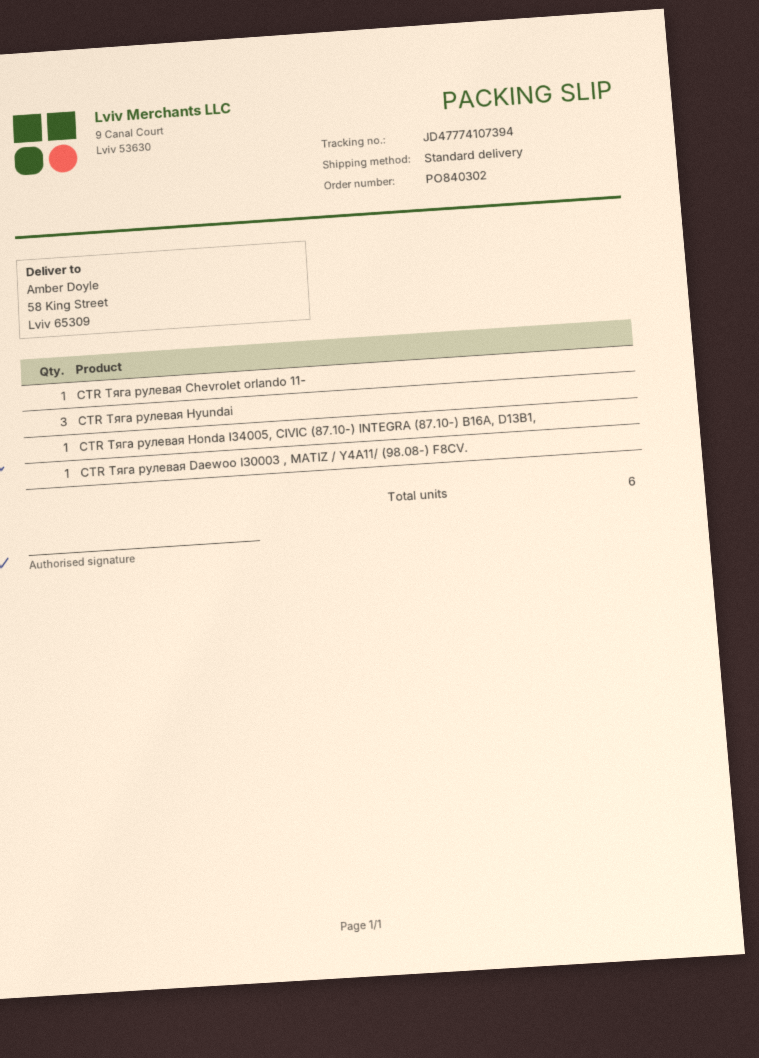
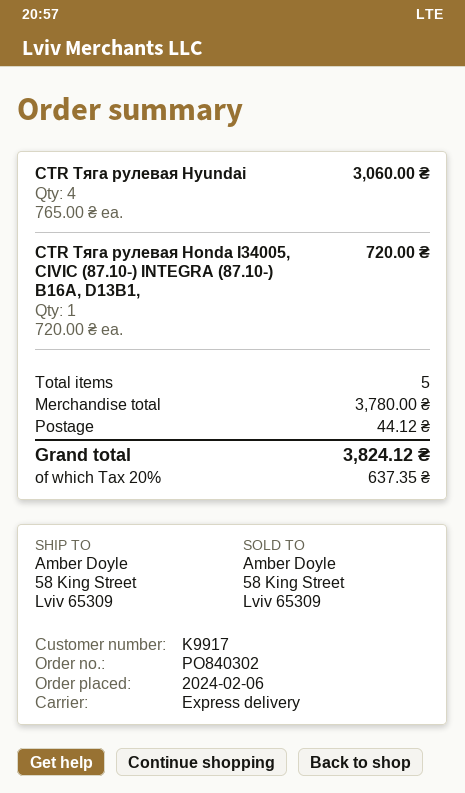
shipping method: standard -> express
CTR Тяга рулевая Chevrolet orlando 11-: 1 -> none
CTR Тяга рулевая Hyundai: 3 -> 4
CTR Тяга рулевая Daewoo I30003 , MATIZ / Y4A11/ (98.08-) F8CV.: 1 -> none
total quantity: 6 -> 5

